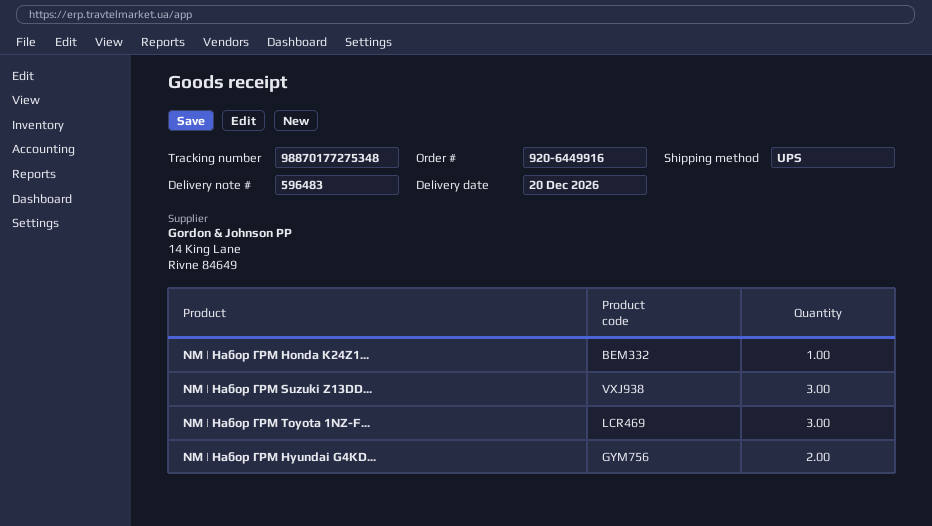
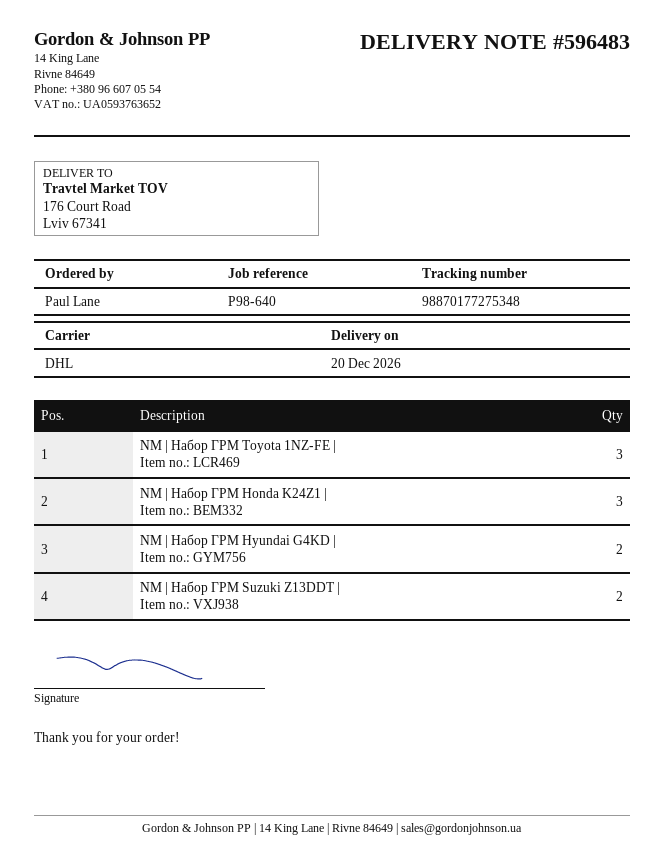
shipping method: UPS -> DHL
NM | Набор ГРМ Honda K24Z1...: 1 -> 3
NM | Набор ГРМ Suzuki Z13DD...: 3 -> 2

